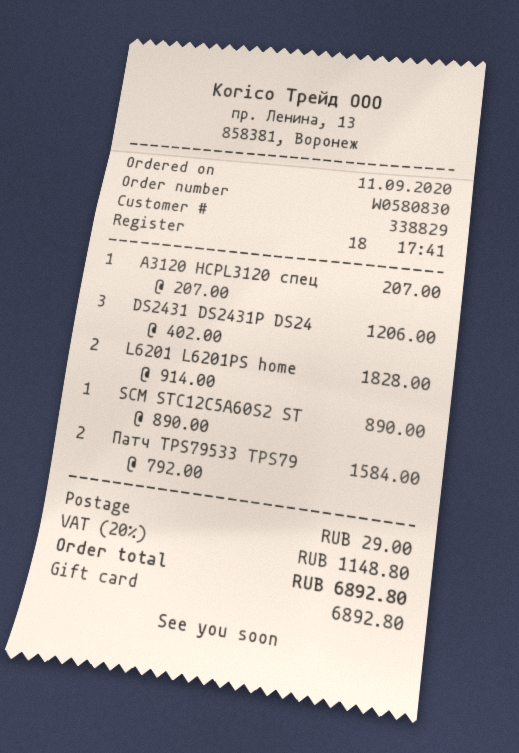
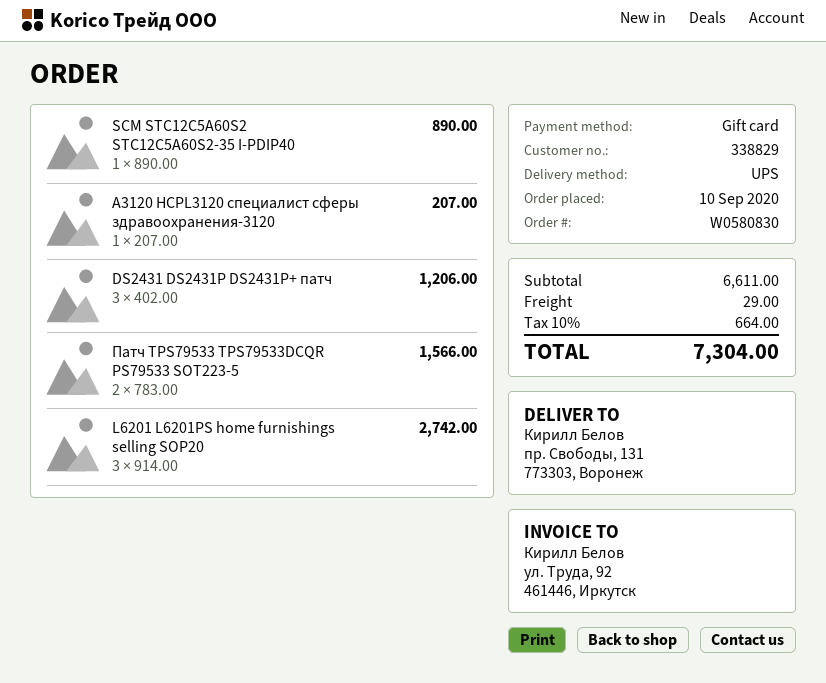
order date: 2020-09-11 -> 2020-09-10
L6201 L6201PS home: 2 x 914.00 = 1828.00 -> 3 x 914.00 = 2742.00
Патч TPS79533 TPS79: 2 x 792.00 = 1584.00 -> 2 x 783.00 = 1566.00
tax: 20% = 1148.80 -> 10% = 664.00
total: 6892.80 -> 7304.00

